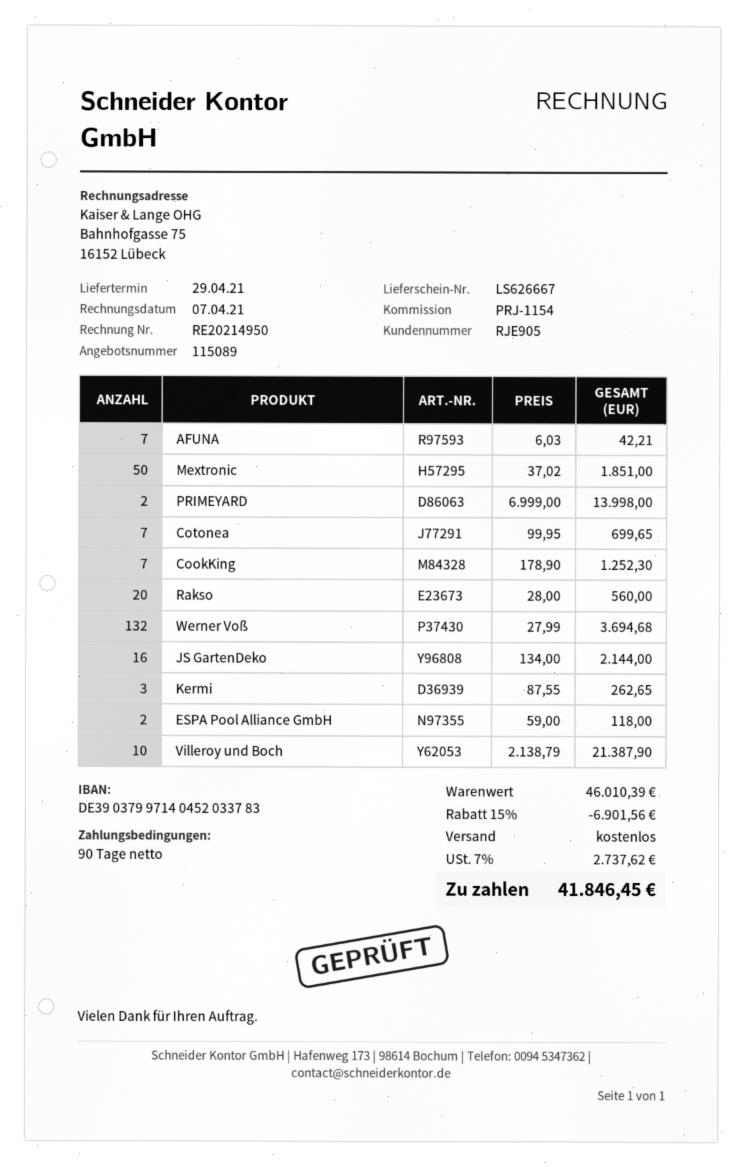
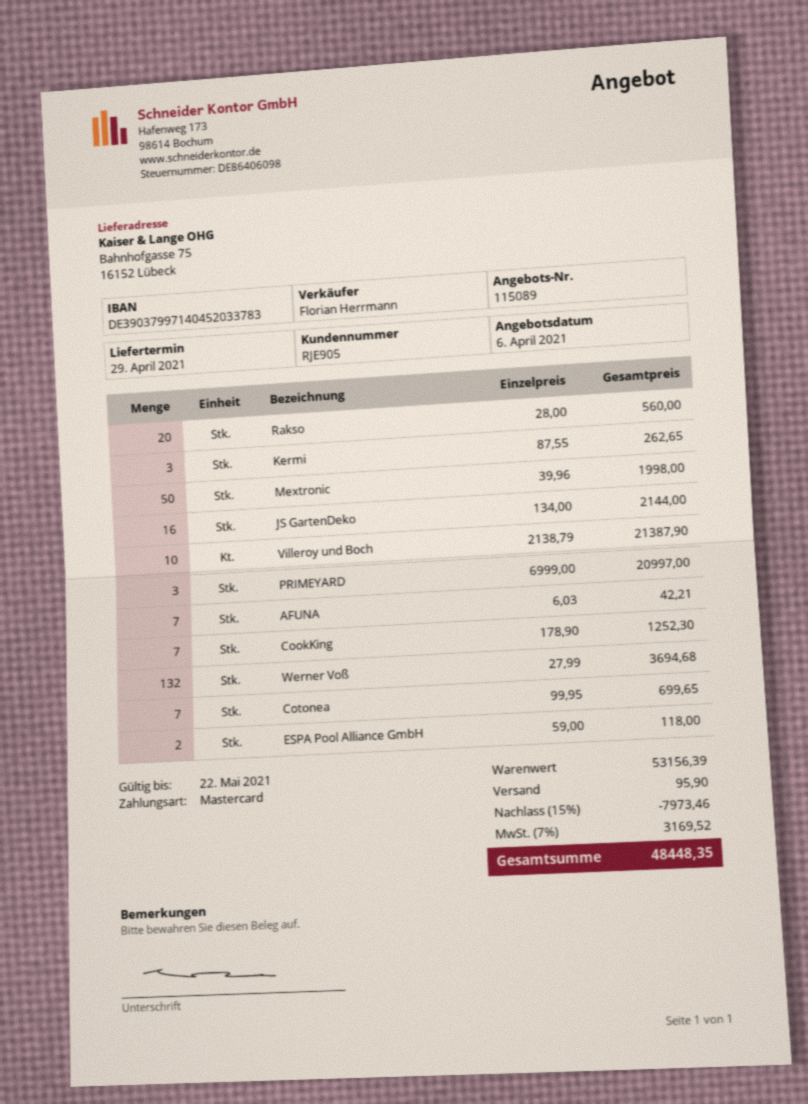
Mextronic: 50 x 37.02 = 1851.00 -> 50 x 39.96 = 1998.00
PRIMEYARD: 2 x 6999.00 = 13998.00 -> 3 x 6999.00 = 20997.00
subtotal: 46010.39 -> 53156.39
discount: 15% = 6901.56 -> 15% = 7973.46
shipping: 0.00 -> 95.90
tax: 7% = 2737.62 -> 7% = 3169.52
total: 41846.45 -> 48448.35

